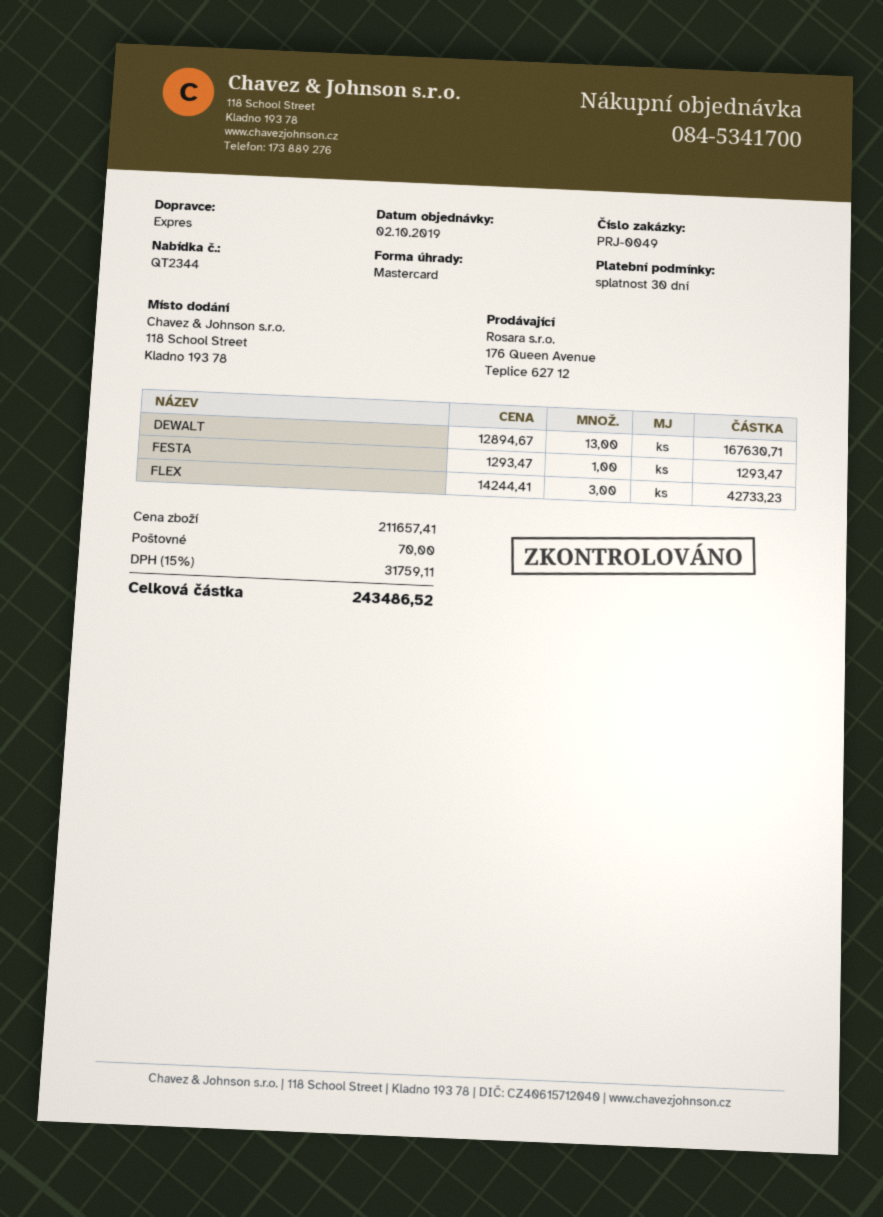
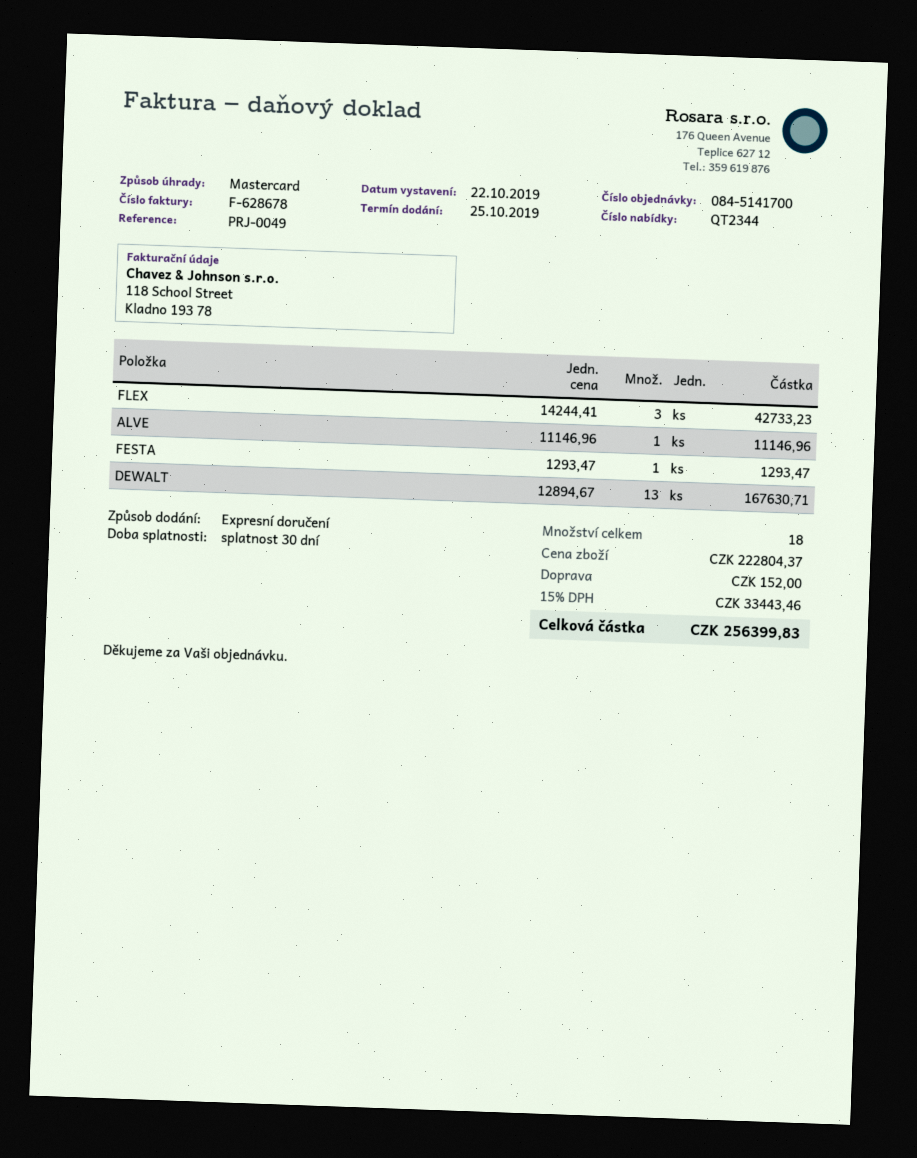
order number: 084-5341700 -> 084-5141700
ALVE: none -> 1 x 11146.96 = 11146.96
subtotal: 211657.41 -> 222804.37
shipping: 70.00 -> 152.00
tax: 15% = 31759.11 -> 15% = 33443.46
total: 243486.52 -> 256399.83

